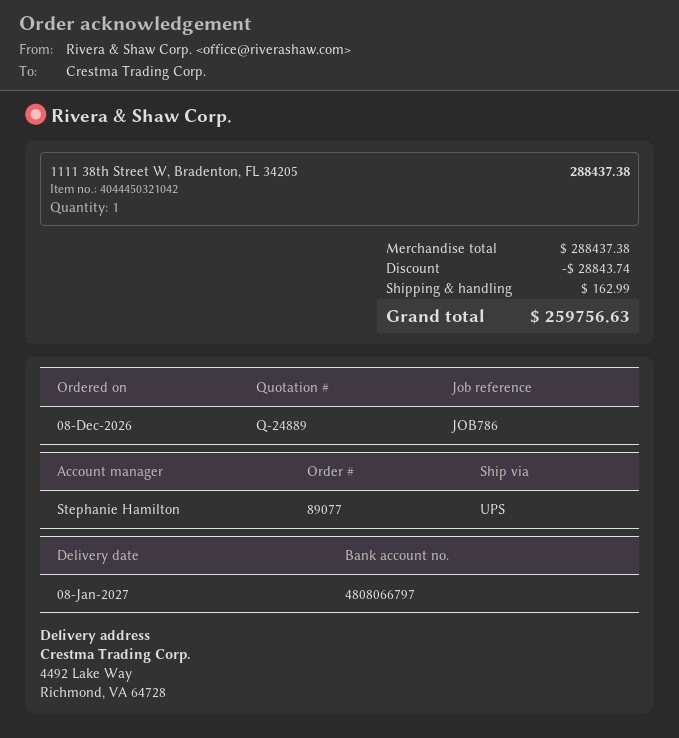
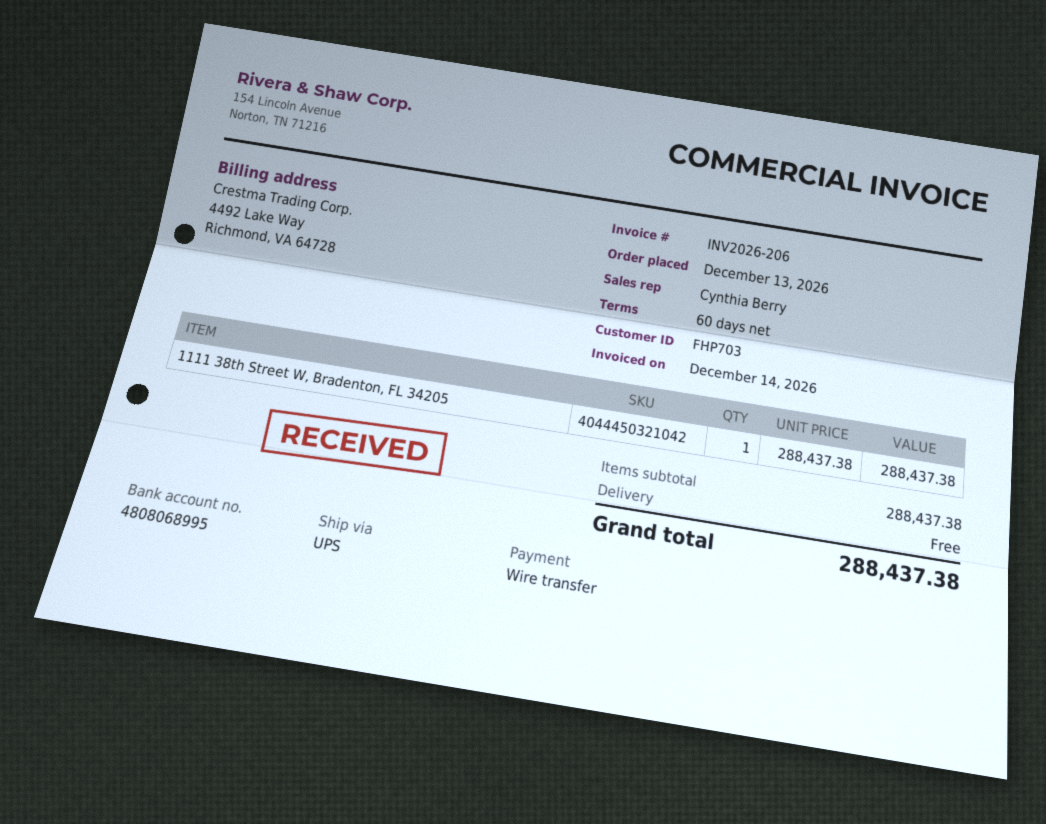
order date: 2026-12-08 -> 2026-12-13
sales rep: Stephanie Hamilton -> Cynthia Berry
bank account: 4808066797 -> 4808068995
discount: 28843.74 -> none
shipping: 162.99 -> 0.00
total: 259756.63 -> 288437.38

